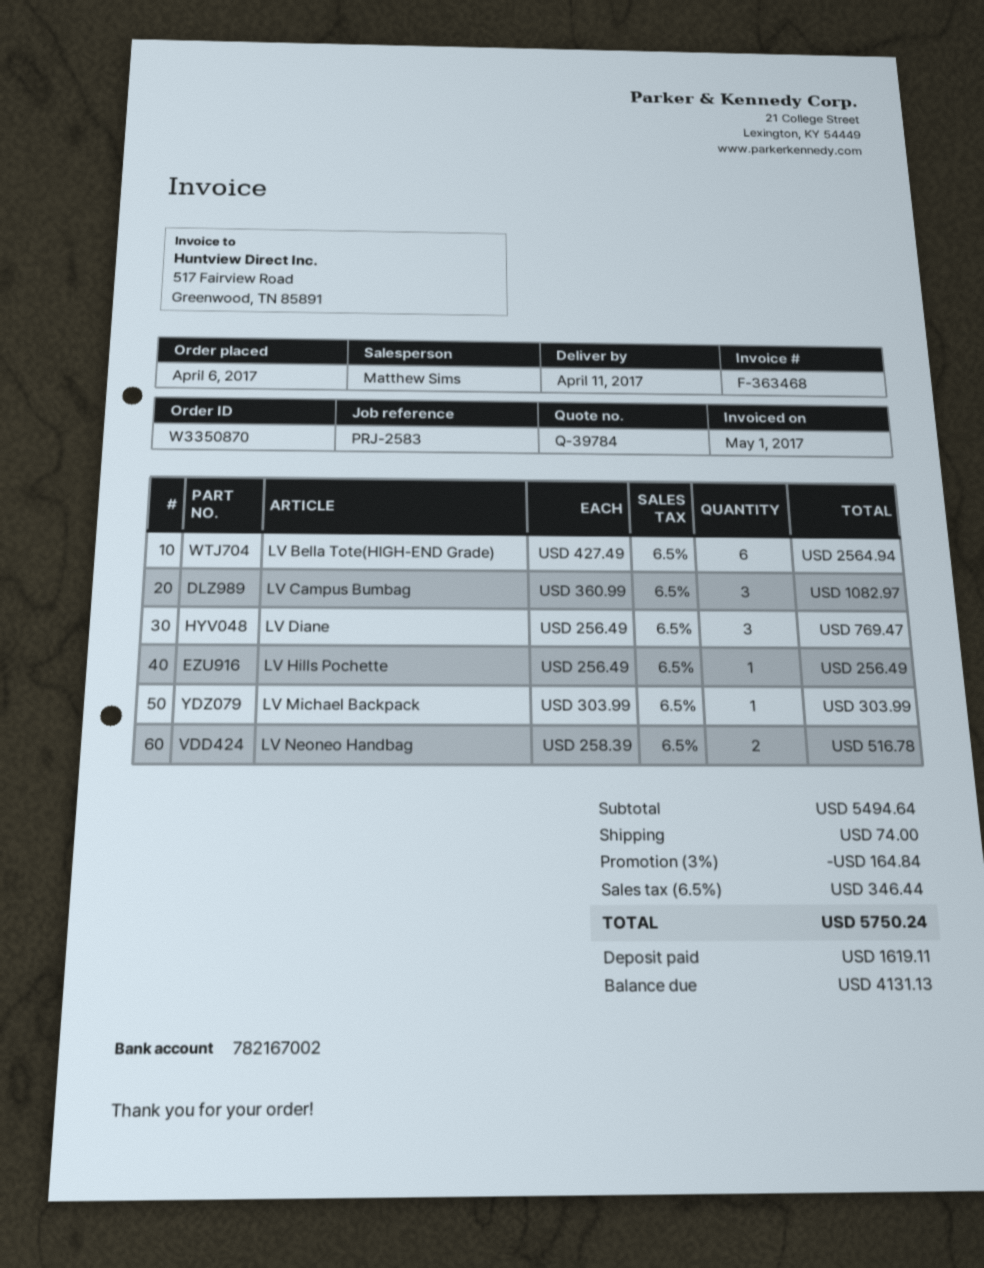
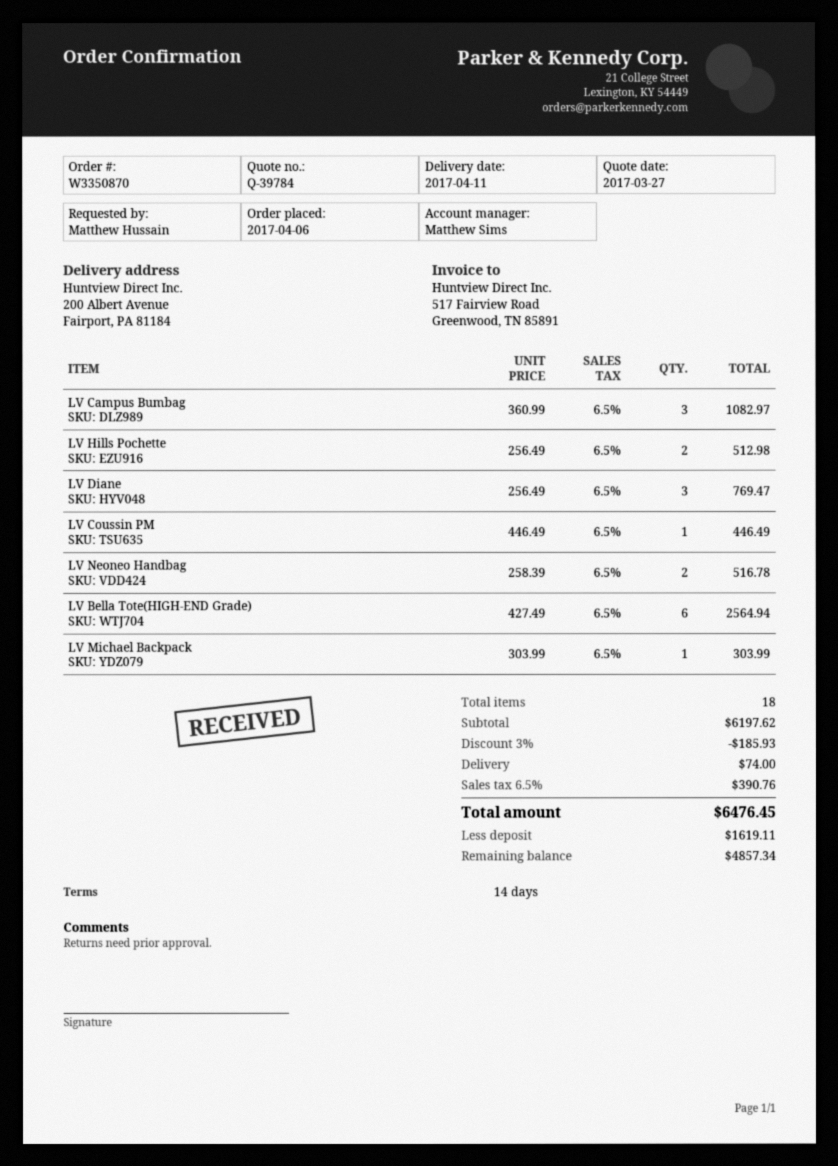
LV Hills Pochette: 1 x 256.49 = 256.49 -> 2 x 256.49 = 512.98
LV Coussin PM: none -> 1 x 446.49 = 446.49
subtotal: 5494.64 -> 6197.62
discount: 3% = 164.84 -> 3% = 185.93
tax: 6.5% = 346.44 -> 6.5% = 390.76
total: 5750.24 -> 6476.45
balance: 4131.13 -> 4857.34

